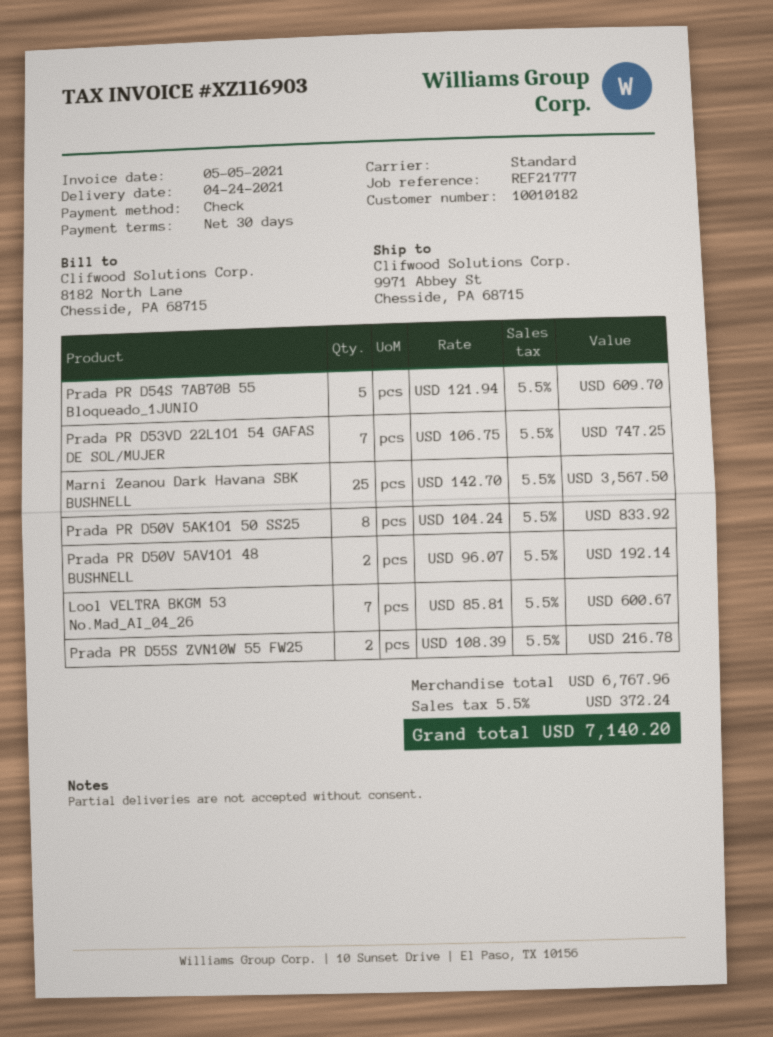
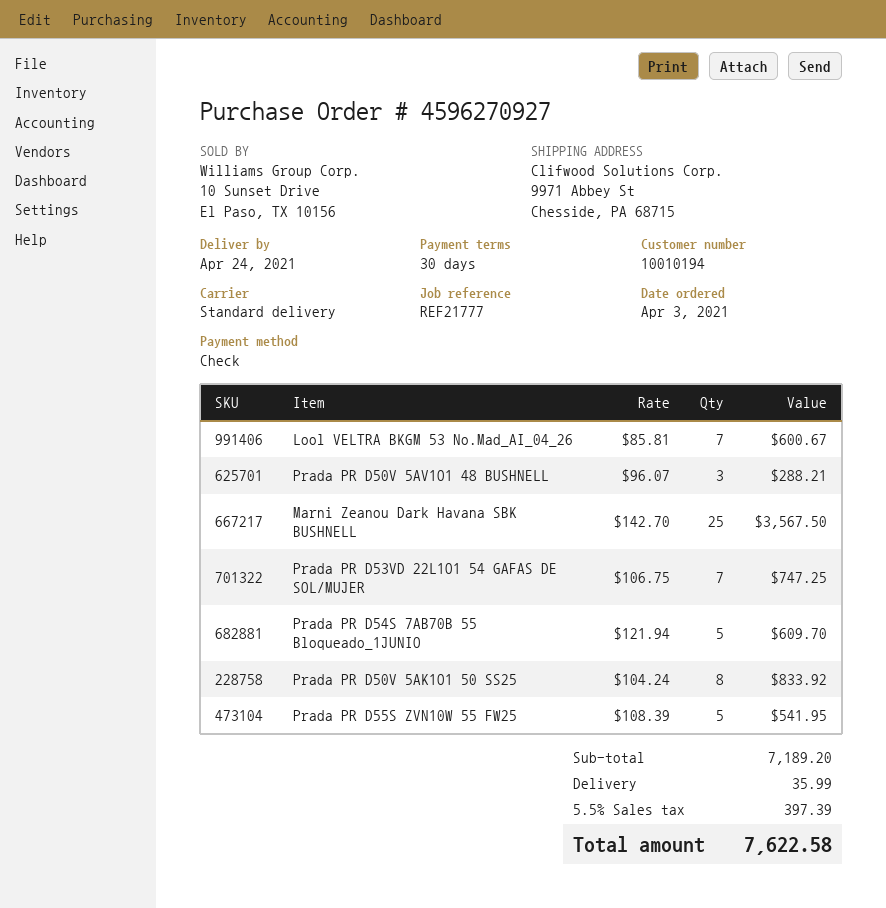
customer number: 10010182 -> 10010194
Prada PR D50V 5AV1O1 48 BUSHNELL: 2 x 96.07 = 192.14 -> 3 x 96.07 = 288.21
Prada PR D55S ZVN10W 55 FW25: 2 x 108.39 = 216.78 -> 5 x 108.39 = 541.95
subtotal: 6767.96 -> 7189.20
shipping: none -> 35.99
tax: 5.5% = 372.24 -> 5.5% = 397.39
total: 7140.20 -> 7622.58

